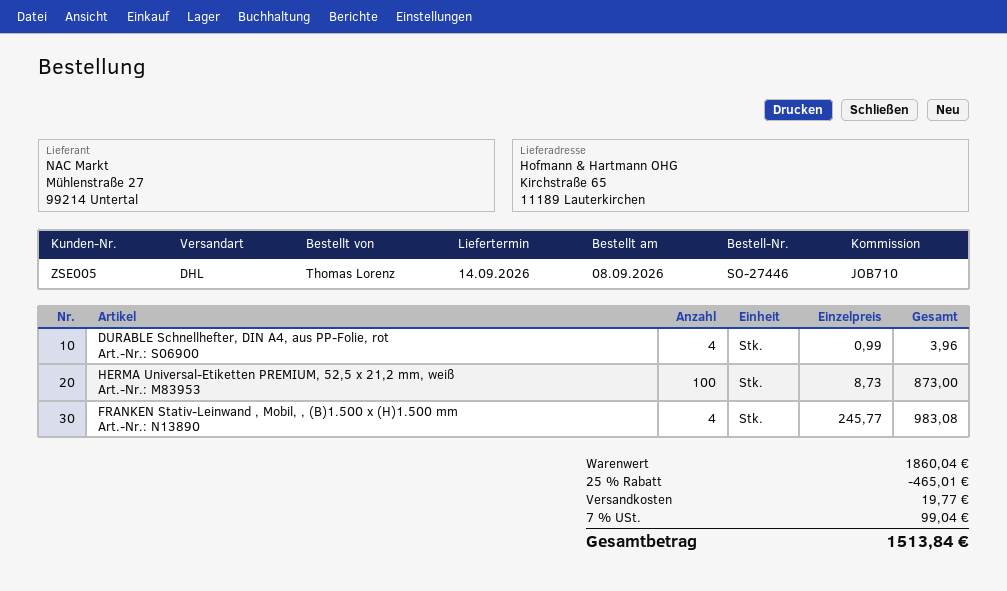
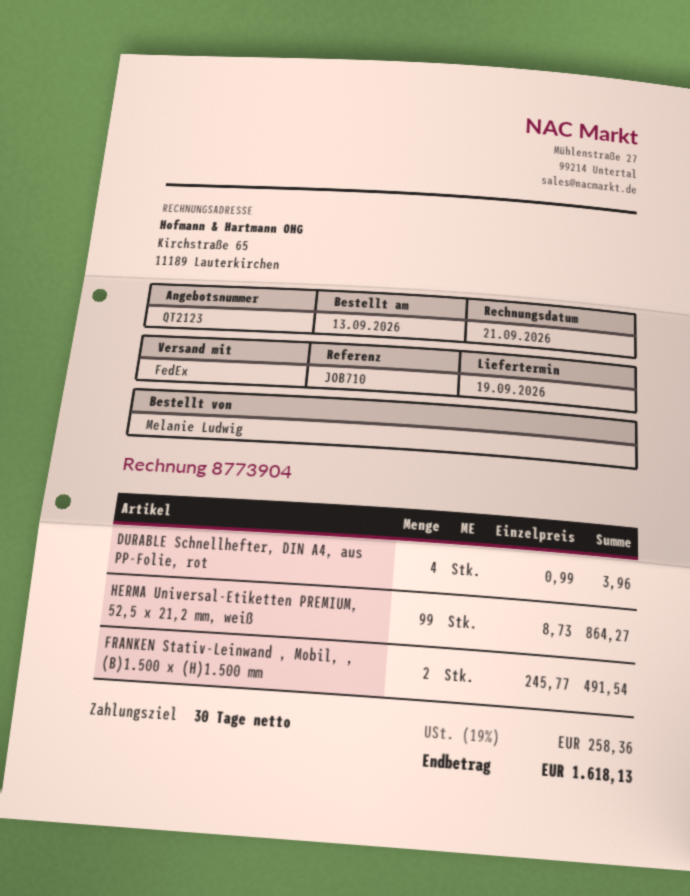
order date: 2026-09-08 -> 2026-09-13
delivery date: 2026-09-14 -> 2026-09-19
ordered by: Thomas Lorenz -> Melanie Ludwig
shipping method: DHL -> FedEx
HERMA Universal-Etiketten PREMIUM, 52,5 x 21,2 mm, weiß: 100 x 8.73 = 873.00 -> 99 x 8.73 = 864.27
FRANKEN Stativ-Leinwand , Mobil, , (B)1.500 x (H)1.500 mm: 4 x 245.77 = 983.08 -> 2 x 245.77 = 491.54
discount: 25% = 465.01 -> none
shipping: 19.77 -> none
tax: 7% = 99.04 -> 19% = 258.36
total: 1513.84 -> 1618.13

